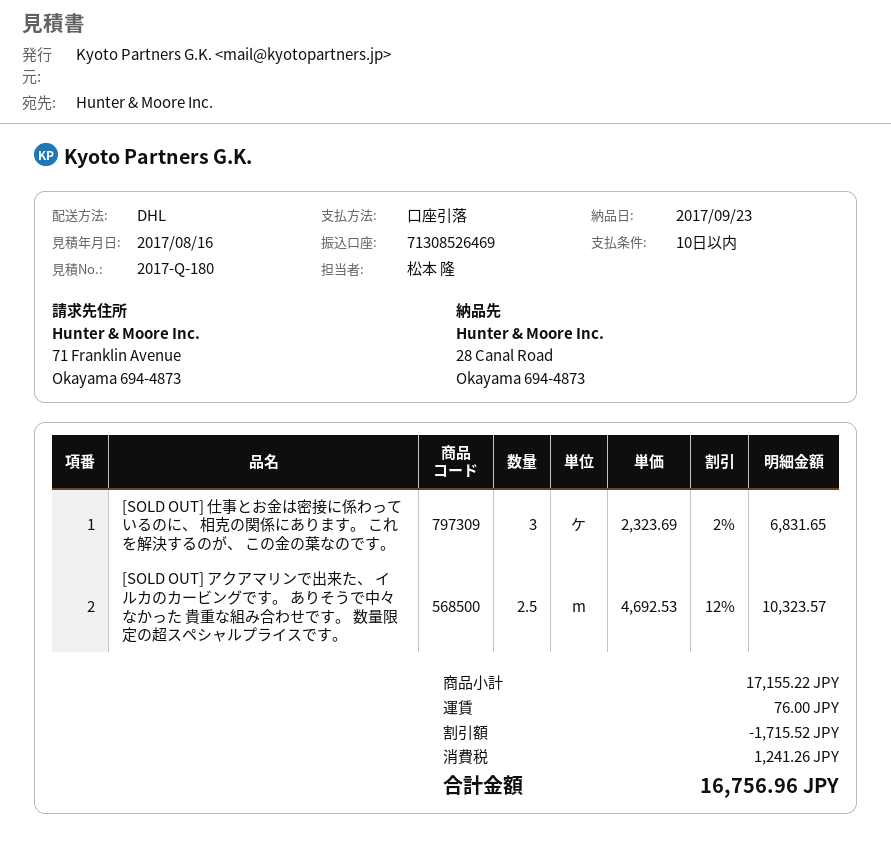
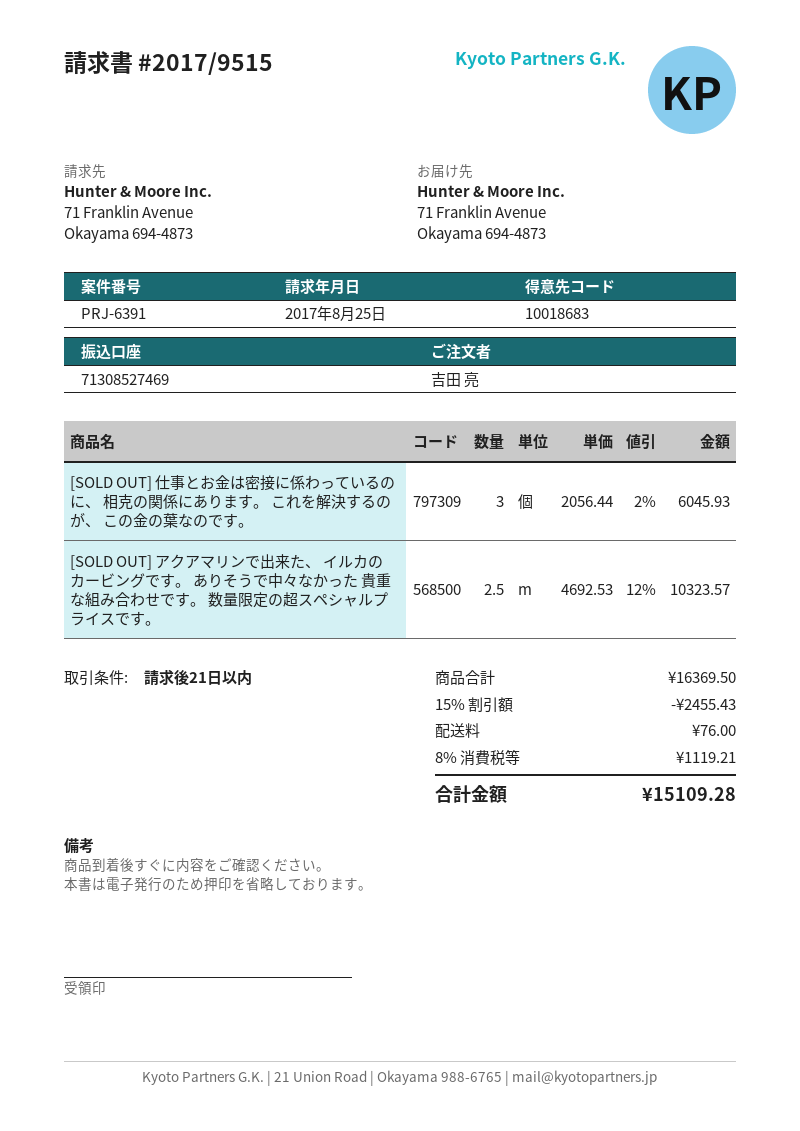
payment terms: 10 days -> 21 days
bank account: 71308526469 -> 71308527469
ship to: 28 Canal Road, Okayama 694-4873 -> 71 Franklin Avenue, Okayama 694-4873
[SOLD OUT] 仕事とお金は密接に係わっているのに、 相克の関係にあります。 これを解決するのが、 この金の葉なのです。: 3 x 2323.69 - 2% = 6831.65 -> 3 x 2056.44 - 2% = 6045.93
subtotal: 17155.22 -> 16369.50
discount: 1715.52 -> 2455.43
tax: 1241.26 -> 1119.21
total: 16756.96 -> 15109.28

